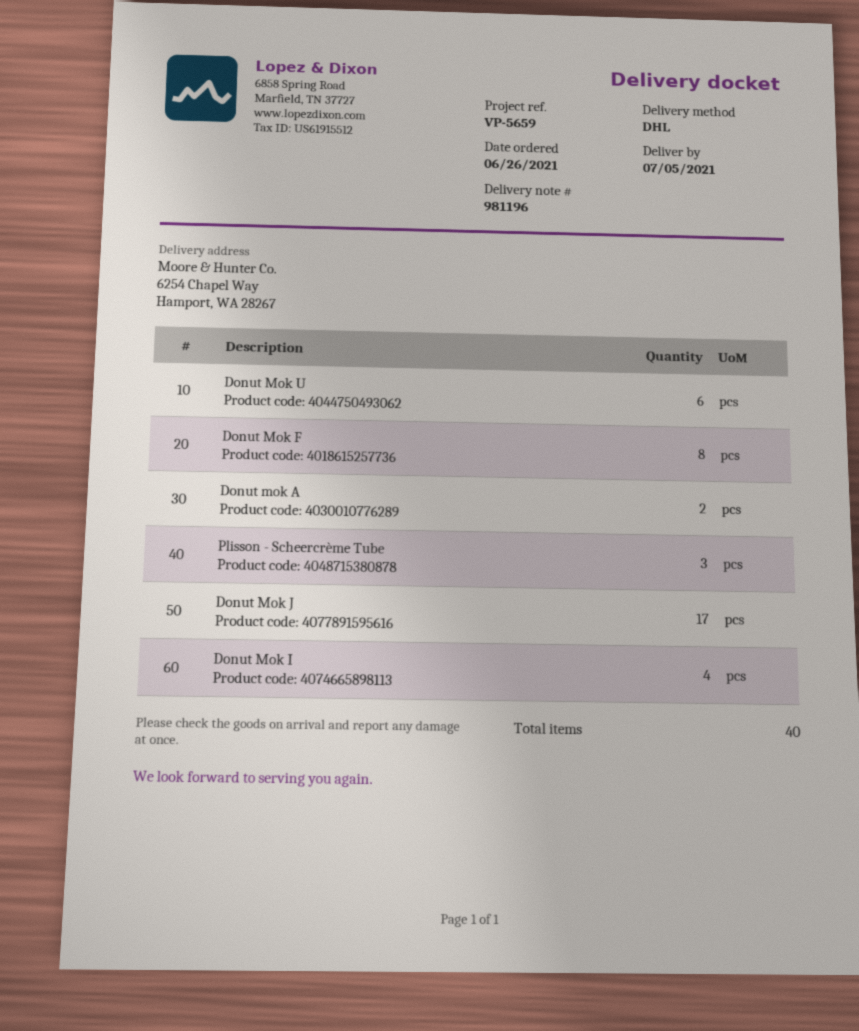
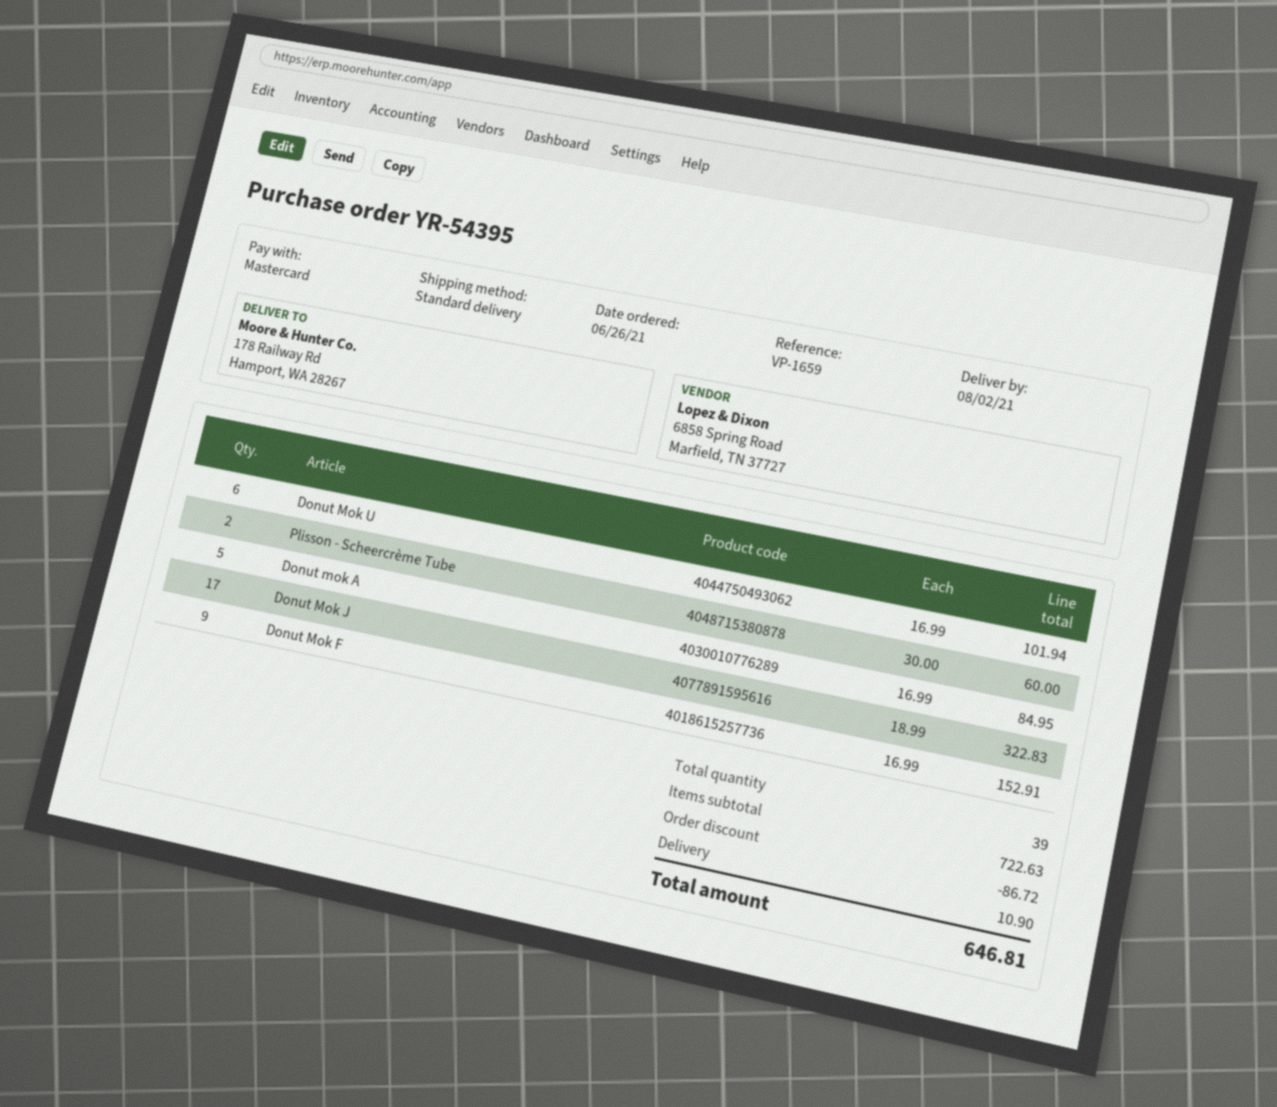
delivery date: 2021-07-05 -> 2021-08-02
reference: VP-5659 -> VP-1659
shipping method: DHL -> standard
ship to: 6254 Chapel Way, Hamport, WA 28267 -> 178 Railway Rd, Hamport, WA 28267
Donut Mok F: 8 -> 9
Donut mok A: 2 -> 5
Plisson - Scheercrème Tube: 3 -> 2
Donut Mok I: 4 -> none
total quantity: 40 -> 39

